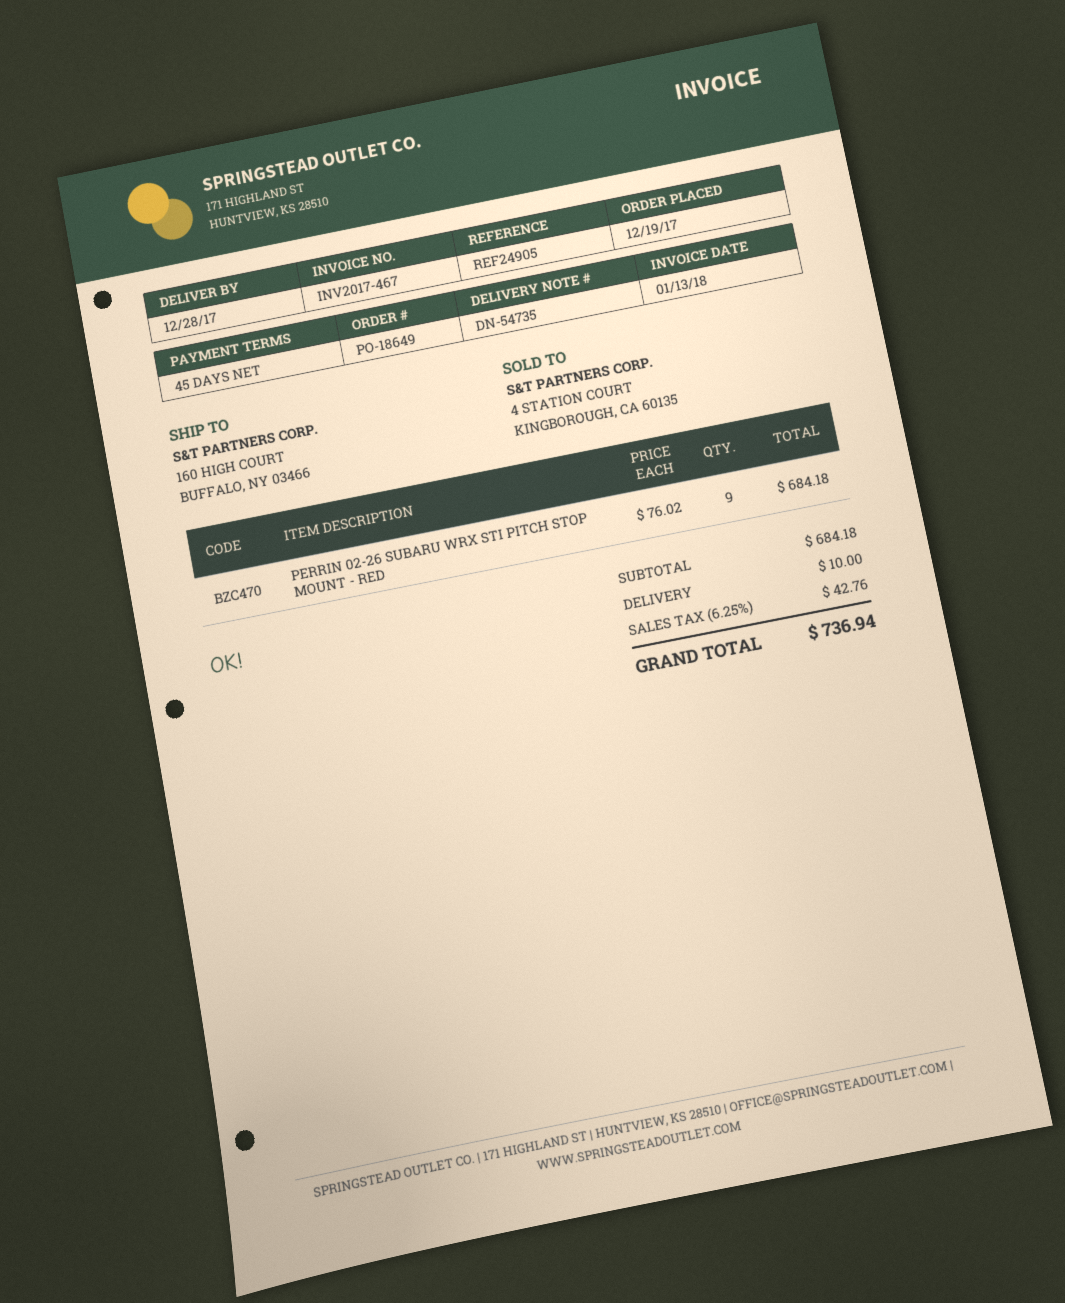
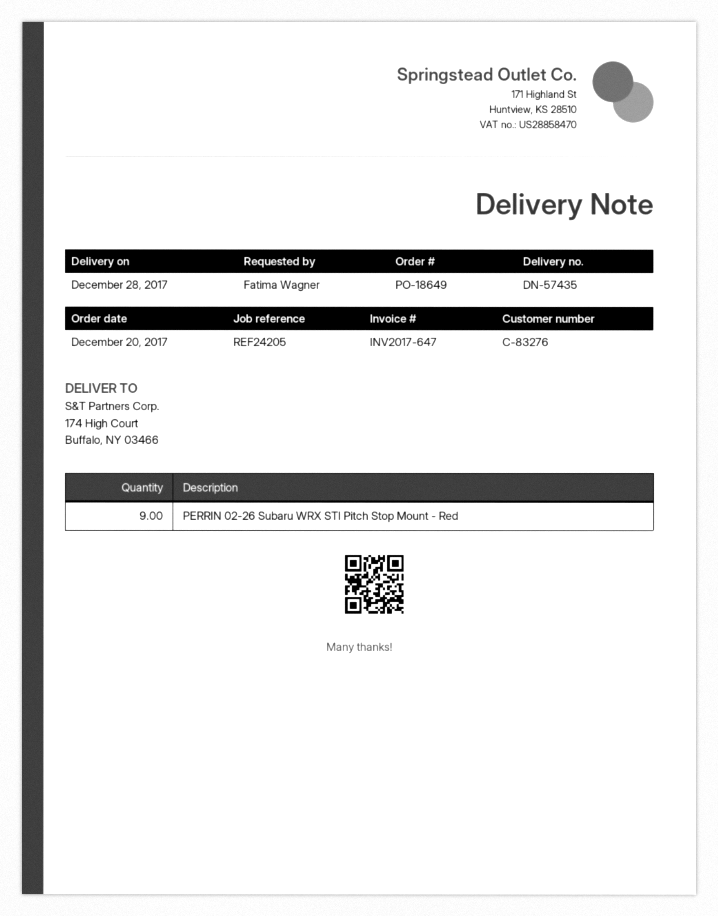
order date: 2017-12-19 -> 2017-12-20
delivery note number: DN-54735 -> DN-57435
invoice number: INV2017-467 -> INV2017-647
reference: REF24905 -> REF24205
ship to: 160 HIGH COURT, BUFFALO, NY 03466 -> 174 High Court, Buffalo, NY 03466

